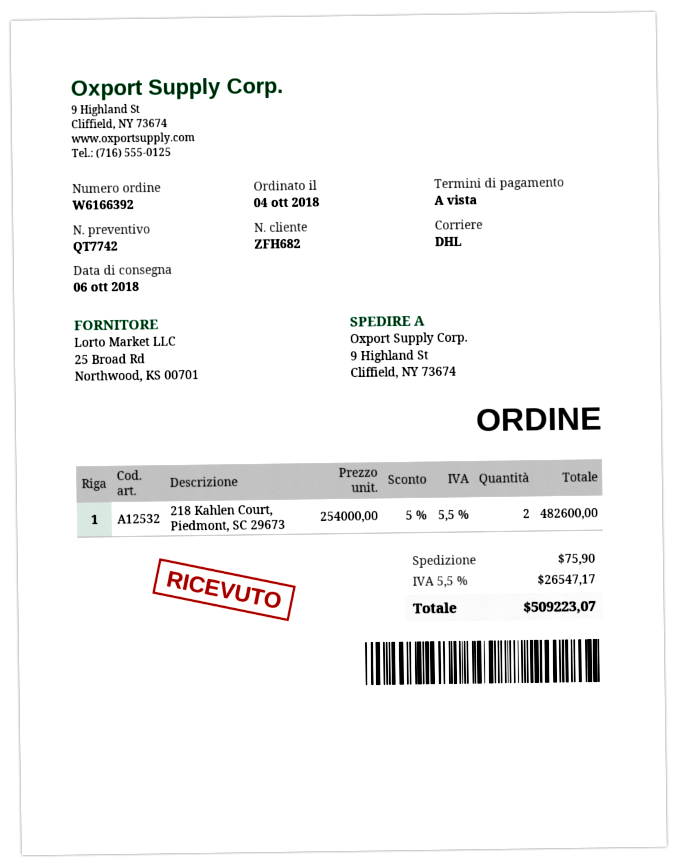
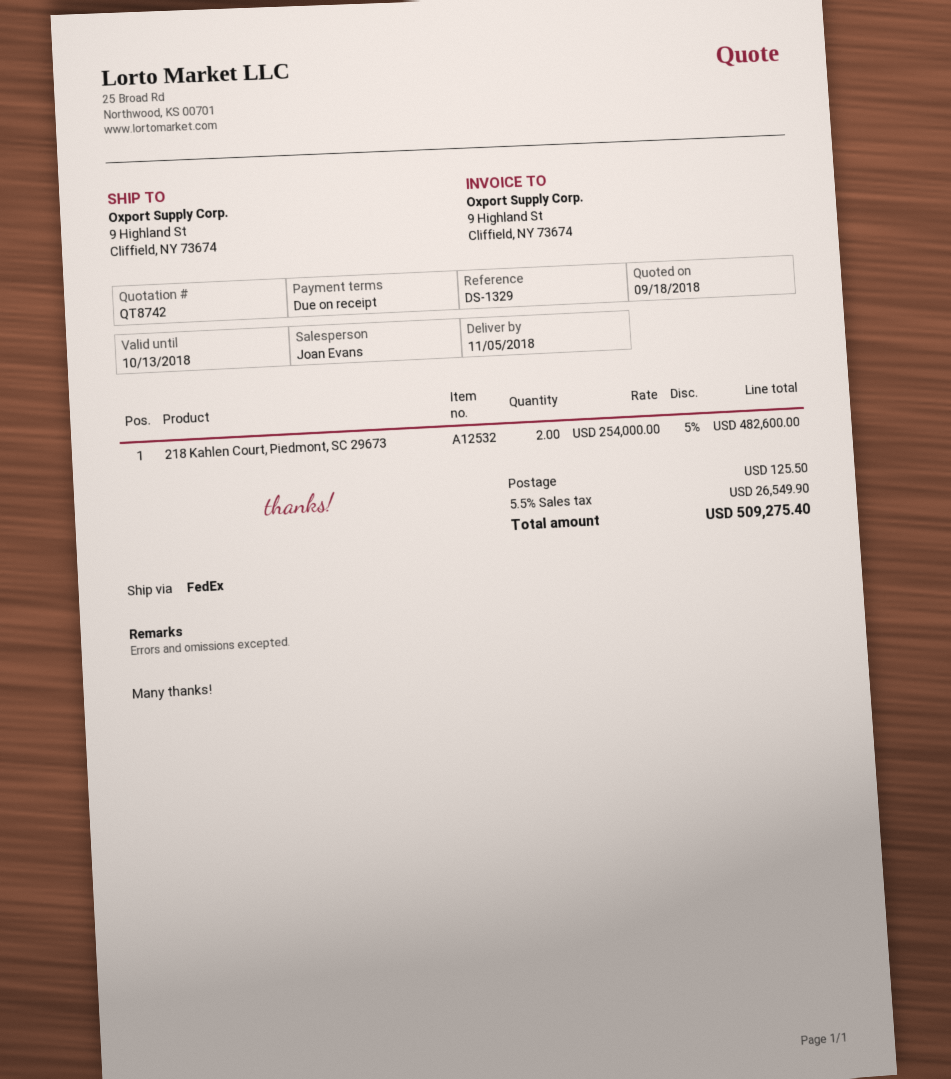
quote number: QT7742 -> QT8742
delivery date: 2018-10-06 -> 2018-11-05
shipping method: DHL -> FedEx
shipping: 75.90 -> 125.50
tax: 5.5% = 26547.17 -> 5.5% = 26549.90
total: 509223.07 -> 509275.40

